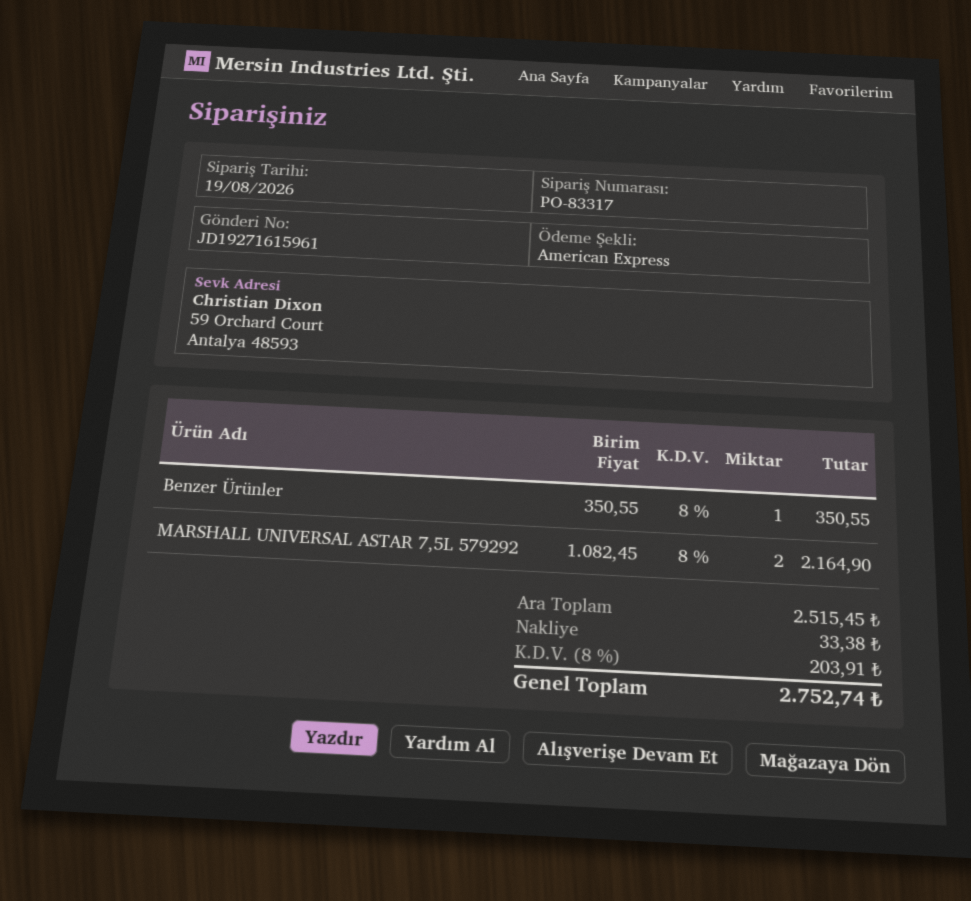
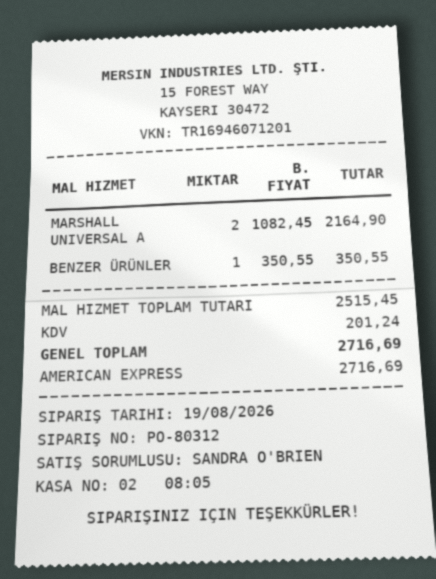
order number: PO-83317 -> PO-80312
shipping: 33.38 -> none
tax: 203.91 -> 201.24
total: 2752.74 -> 2716.69

